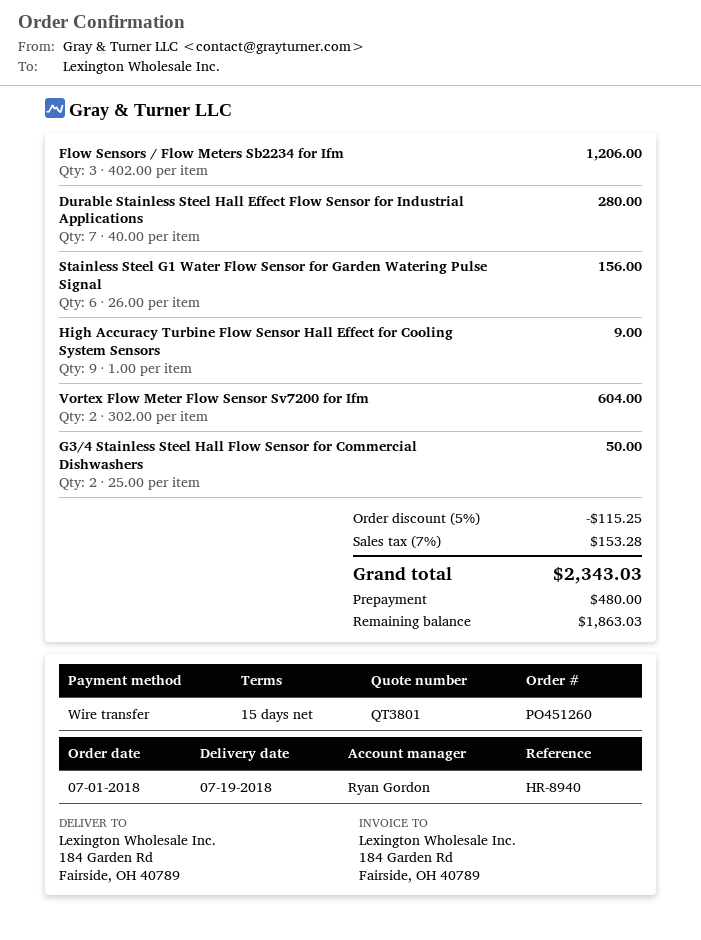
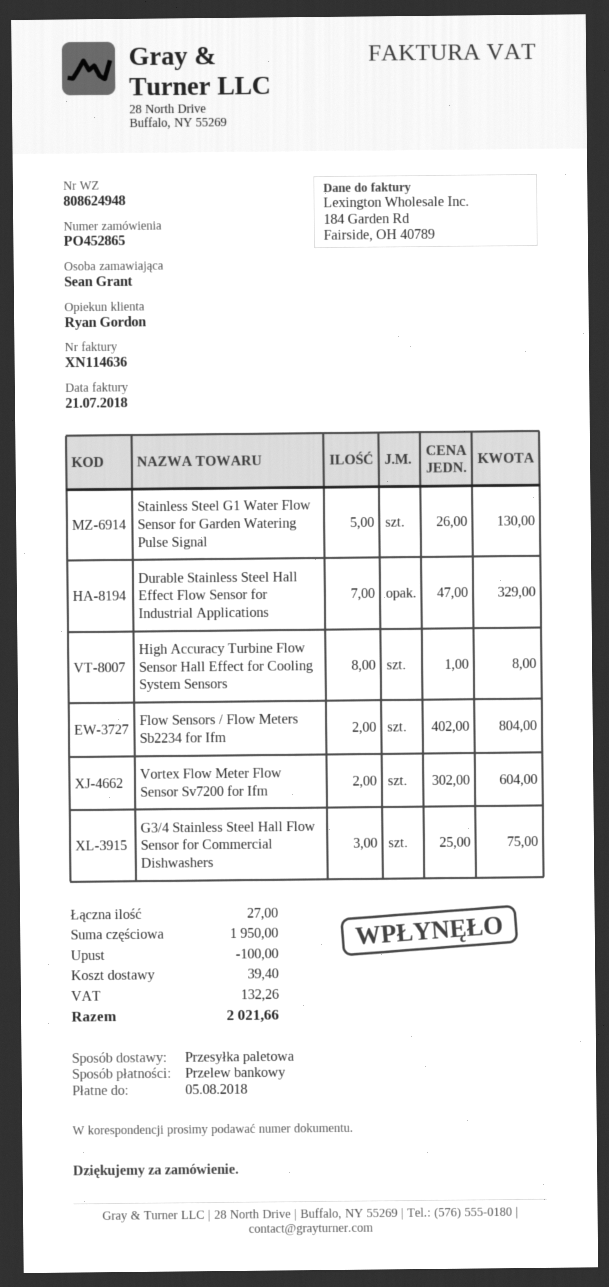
order number: PO451260 -> PO452865
Flow Sensors / Flow Meters Sb2234 for Ifm: 3 x 402.00 = 1206.00 -> 2 x 402.00 = 804.00
Durable Stainless Steel Hall Effect Flow Sensor for Industrial Applications: 7 x 40.00 = 280.00 -> 7 x 47.00 = 329.00
Stainless Steel G1 Water Flow Sensor for Garden Watering Pulse Signal: 6 x 26.00 = 156.00 -> 5 x 26.00 = 130.00
High Accuracy Turbine Flow Sensor Hall Effect for Cooling System Sensors: 9 x 1.00 = 9.00 -> 8 x 1.00 = 8.00
G3/4 Stainless Steel Hall Flow Sensor for Commercial Dishwashers: 2 x 25.00 = 50.00 -> 3 x 25.00 = 75.00
discount: 115.25 -> 100.00
shipping: none -> 39.40
tax: 153.28 -> 132.26
total: 2343.03 -> 2021.66

